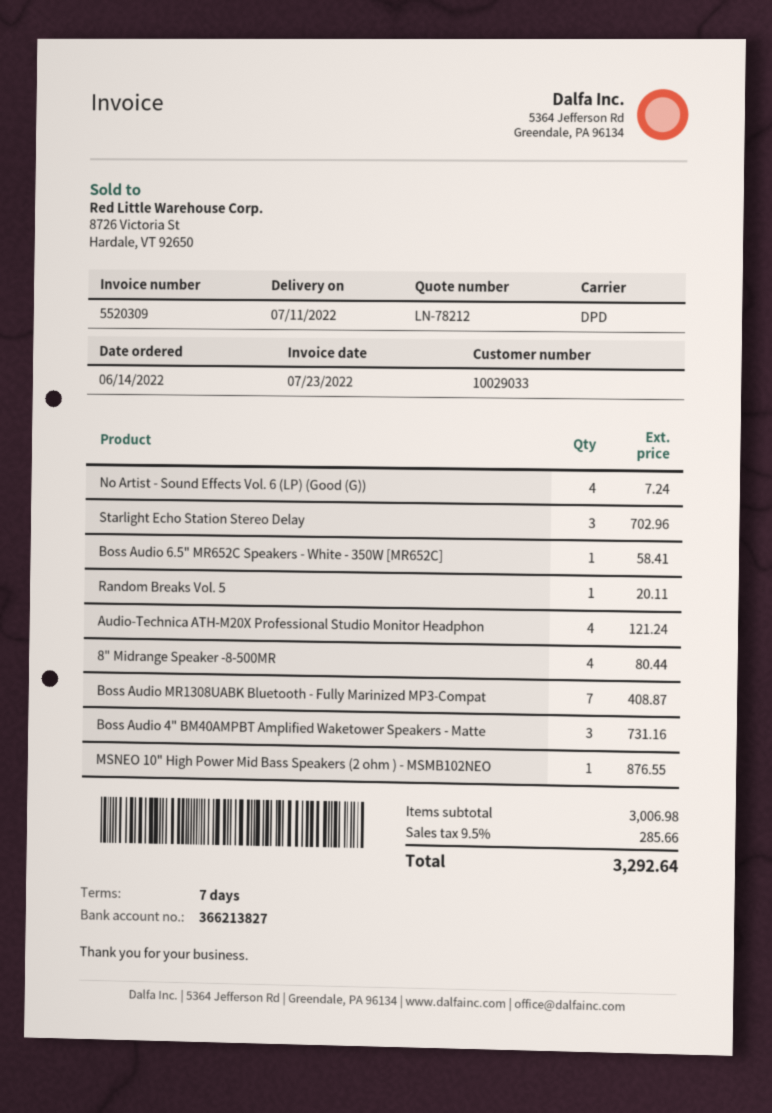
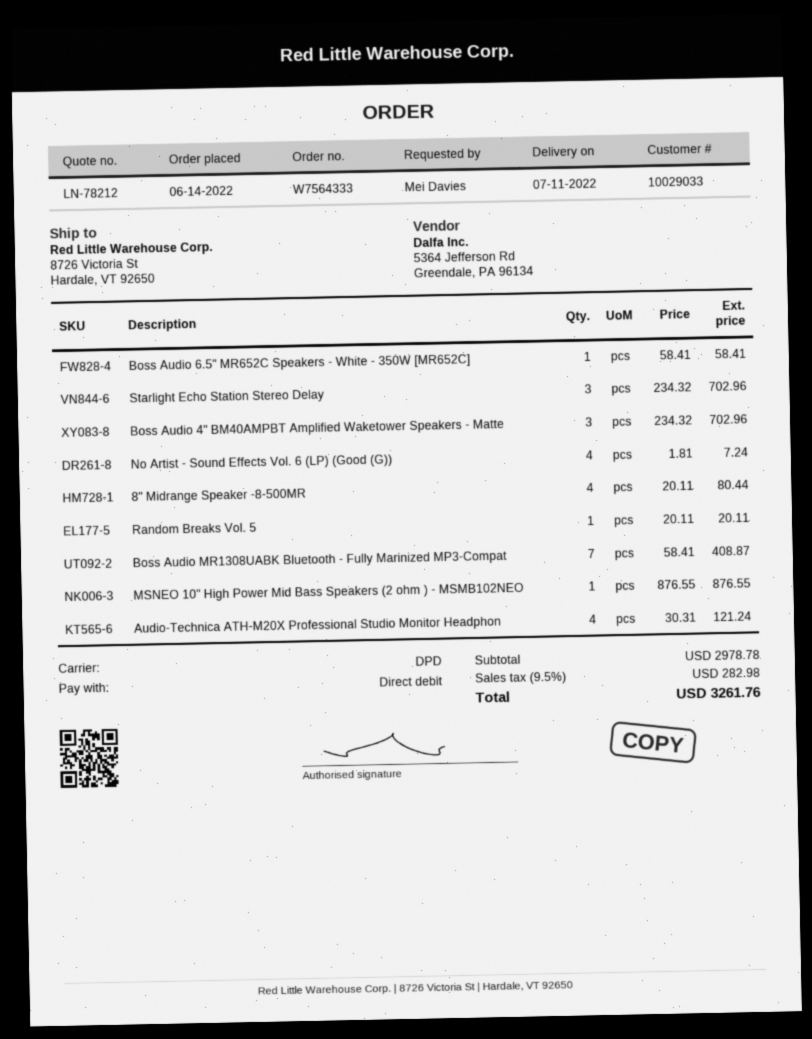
Boss Audio 4" BM40AMPBT Amplified Waketower Speakers - Matte: 3 for 731.16 -> 3 for 702.96
subtotal: 3006.98 -> 2978.78
tax: 9.5% = 285.66 -> 9.5% = 282.98
total: 3292.64 -> 3261.76

